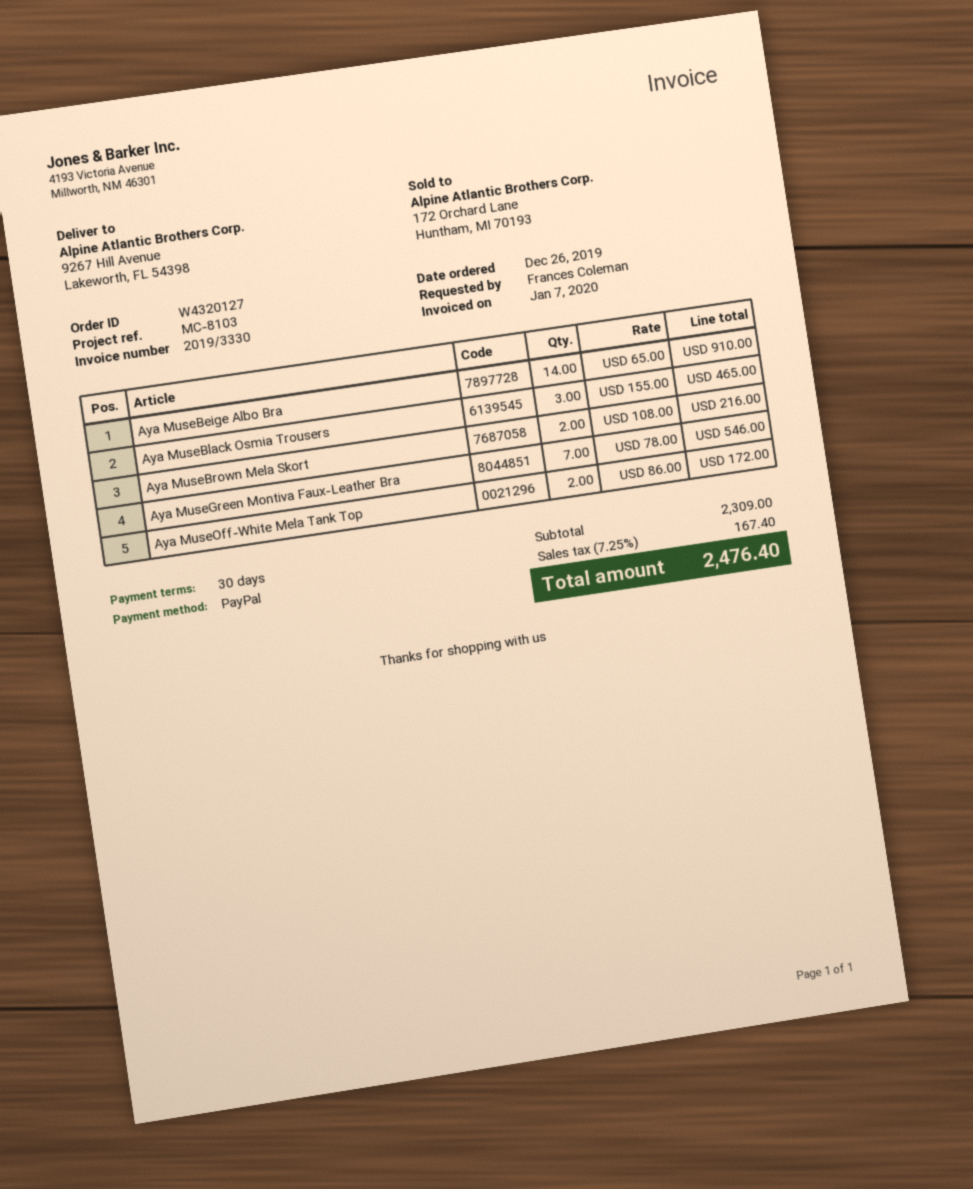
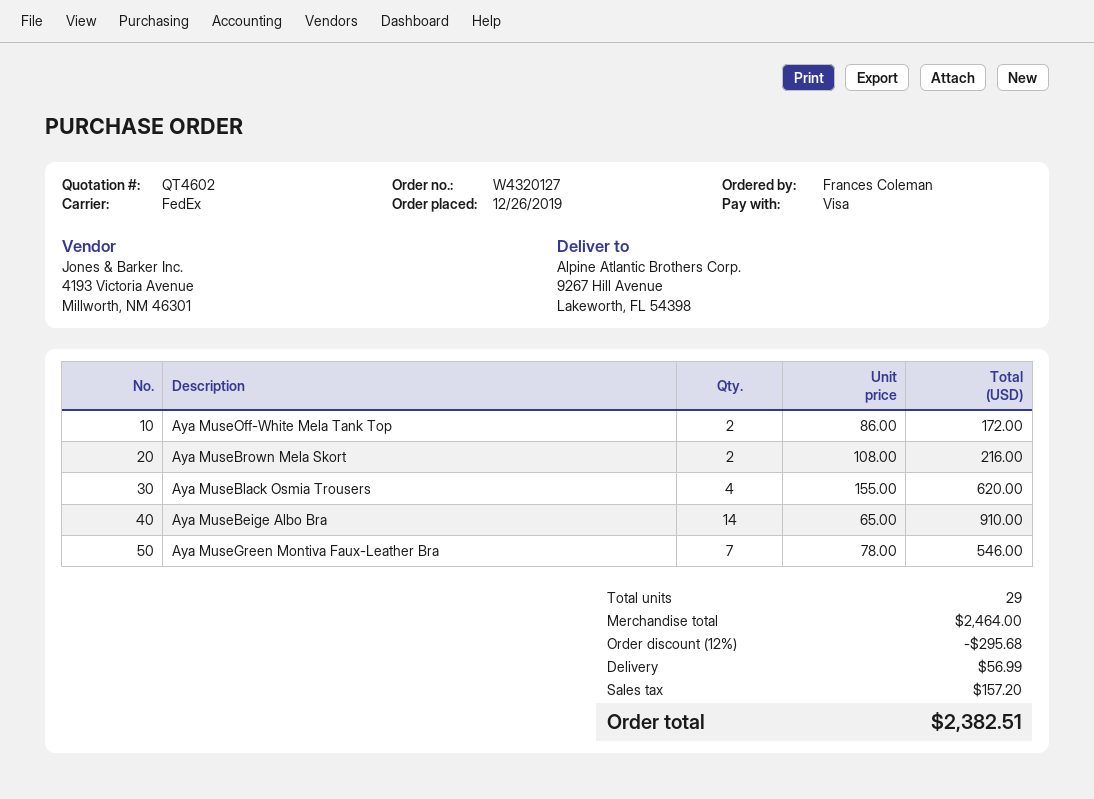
payment method: PayPal -> Visa
Aya MuseBlack Osmia Trousers: 3 x 155.00 = 465.00 -> 4 x 155.00 = 620.00
subtotal: 2309.00 -> 2464.00
discount: none -> 12% = 295.68
shipping: none -> 56.99
tax: 167.40 -> 157.20
total: 2476.40 -> 2382.51

